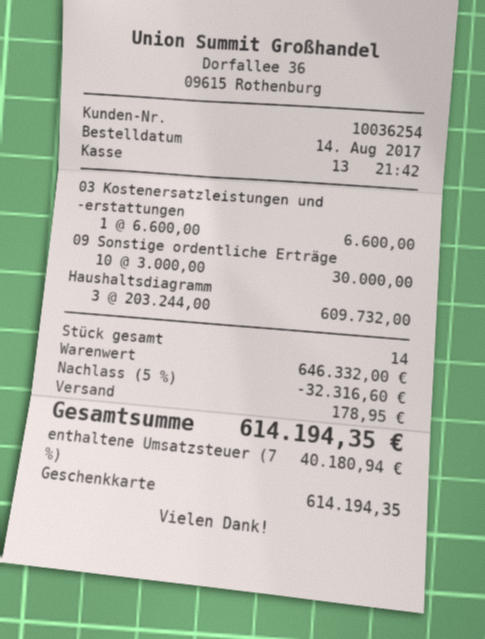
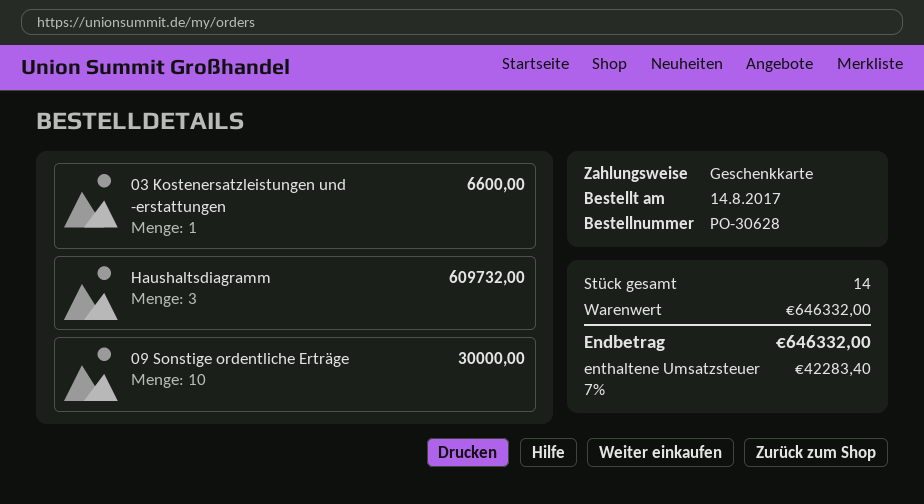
discount: 5% = 32316.60 -> none
shipping: 178.95 -> none
tax: 7% = 40180.94 -> 7% = 42283.40
total: 614194.35 -> 646332.00

